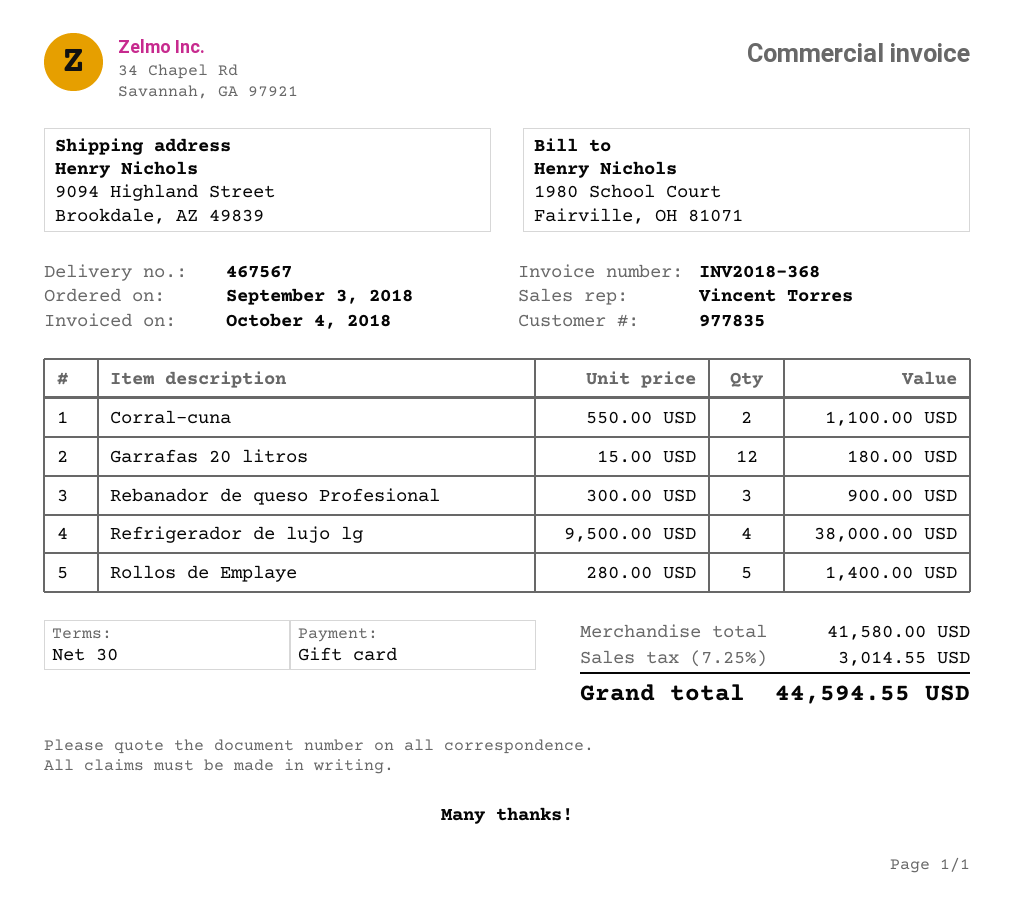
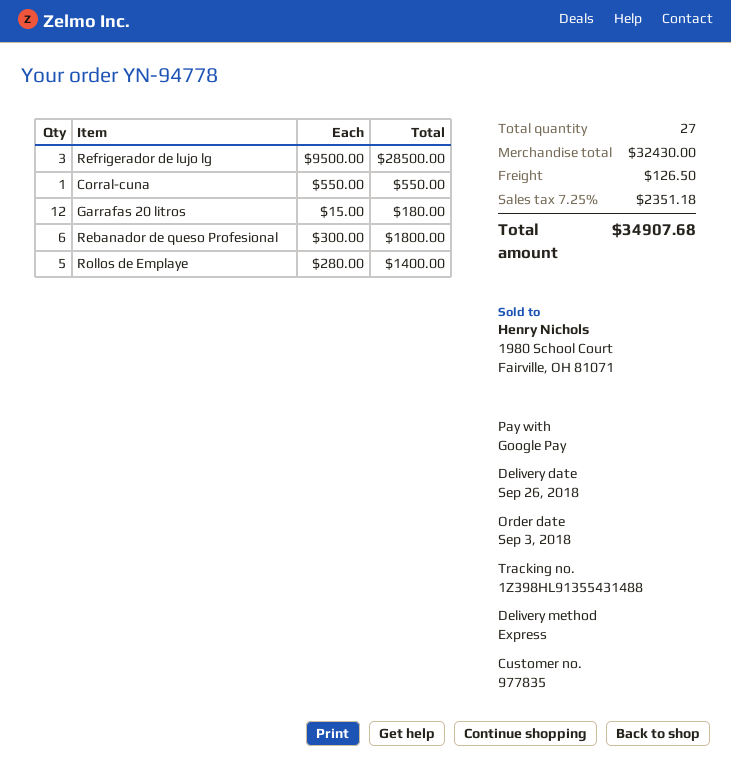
payment method: gift card -> Google Pay
Corral-cuna: 2 x 550.00 = 1100.00 -> 1 x 550.00 = 550.00
Rebanador de queso Profesional: 3 x 300.00 = 900.00 -> 6 x 300.00 = 1800.00
Refrigerador de lujo lg: 4 x 9500.00 = 38000.00 -> 3 x 9500.00 = 28500.00
subtotal: 41580.00 -> 32430.00
shipping: none -> 126.50
tax: 7.25% = 3014.55 -> 7.25% = 2351.18
total: 44594.55 -> 34907.68

